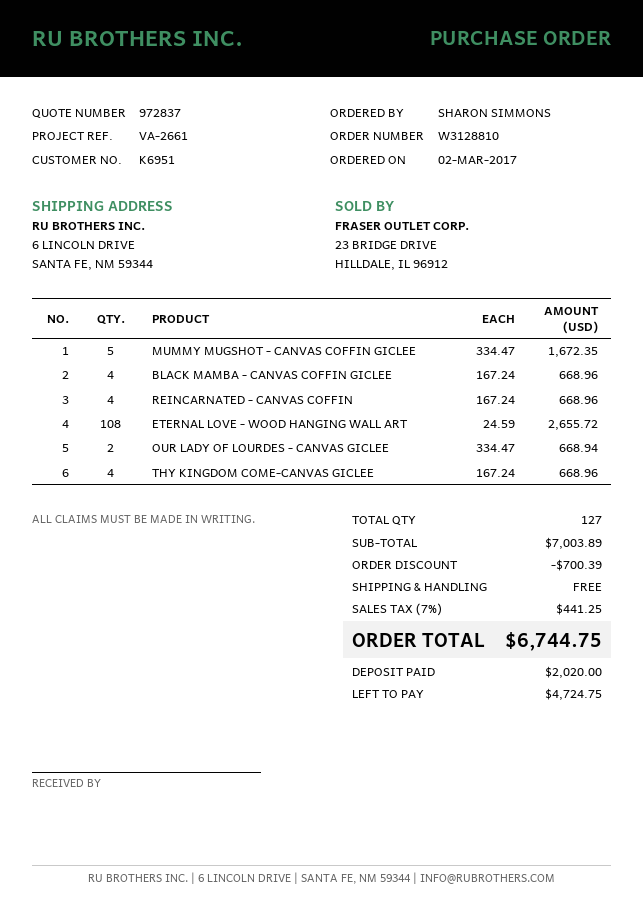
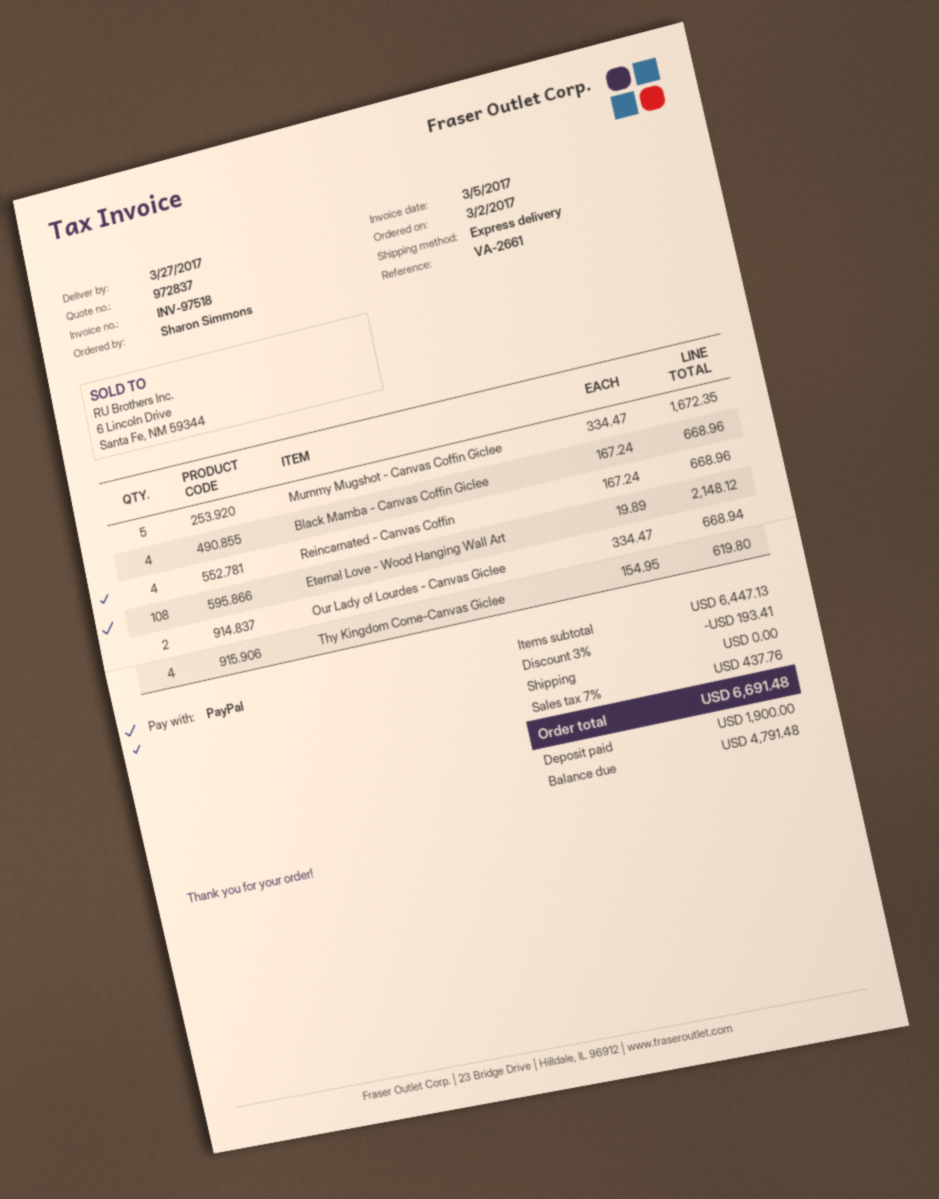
ETERNAL LOVE - WOOD HANGING WALL ART: 108 x 24.59 = 2655.72 -> 108 x 19.89 = 2148.12
THY KINGDOM COME-CANVAS GICLEE: 4 x 167.24 = 668.96 -> 4 x 154.95 = 619.80
subtotal: 7003.89 -> 6447.13
discount: 700.39 -> 193.41
tax: 7% = 441.25 -> 7% = 437.76
total: 6744.75 -> 6691.48
deposit: 2020.00 -> 1900.00
balance: 4724.75 -> 4791.48

